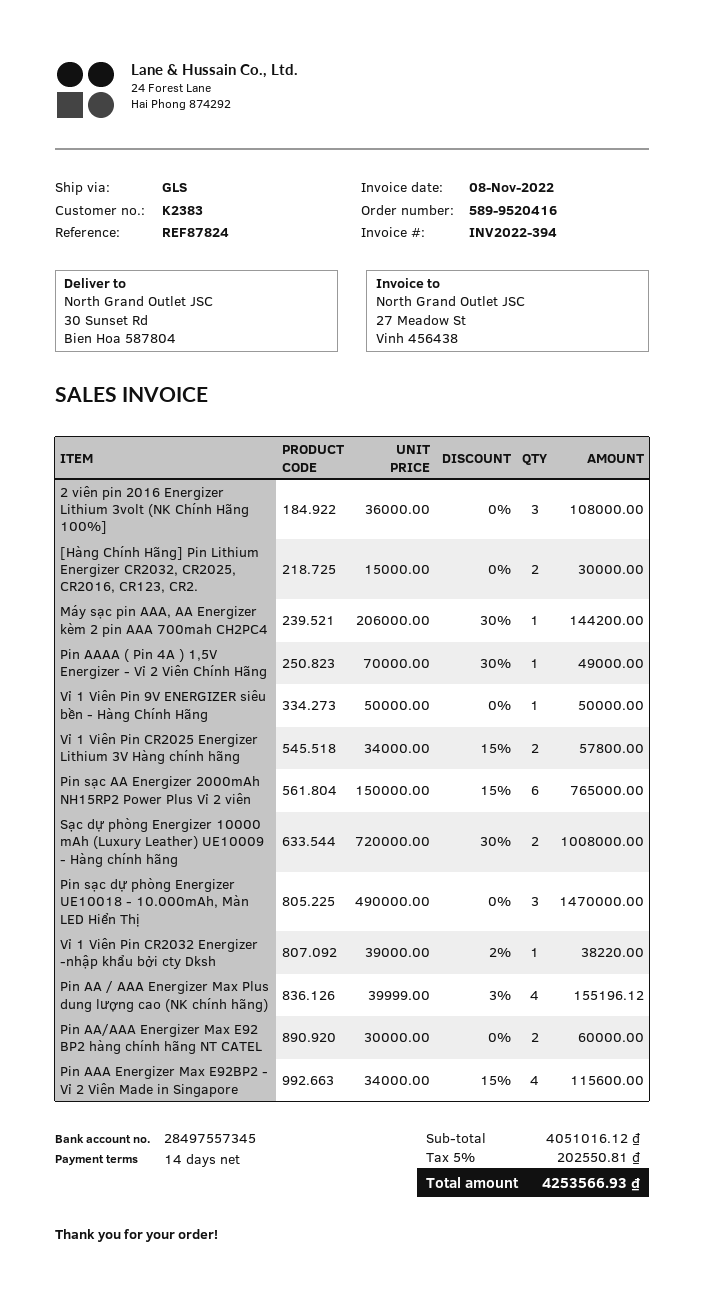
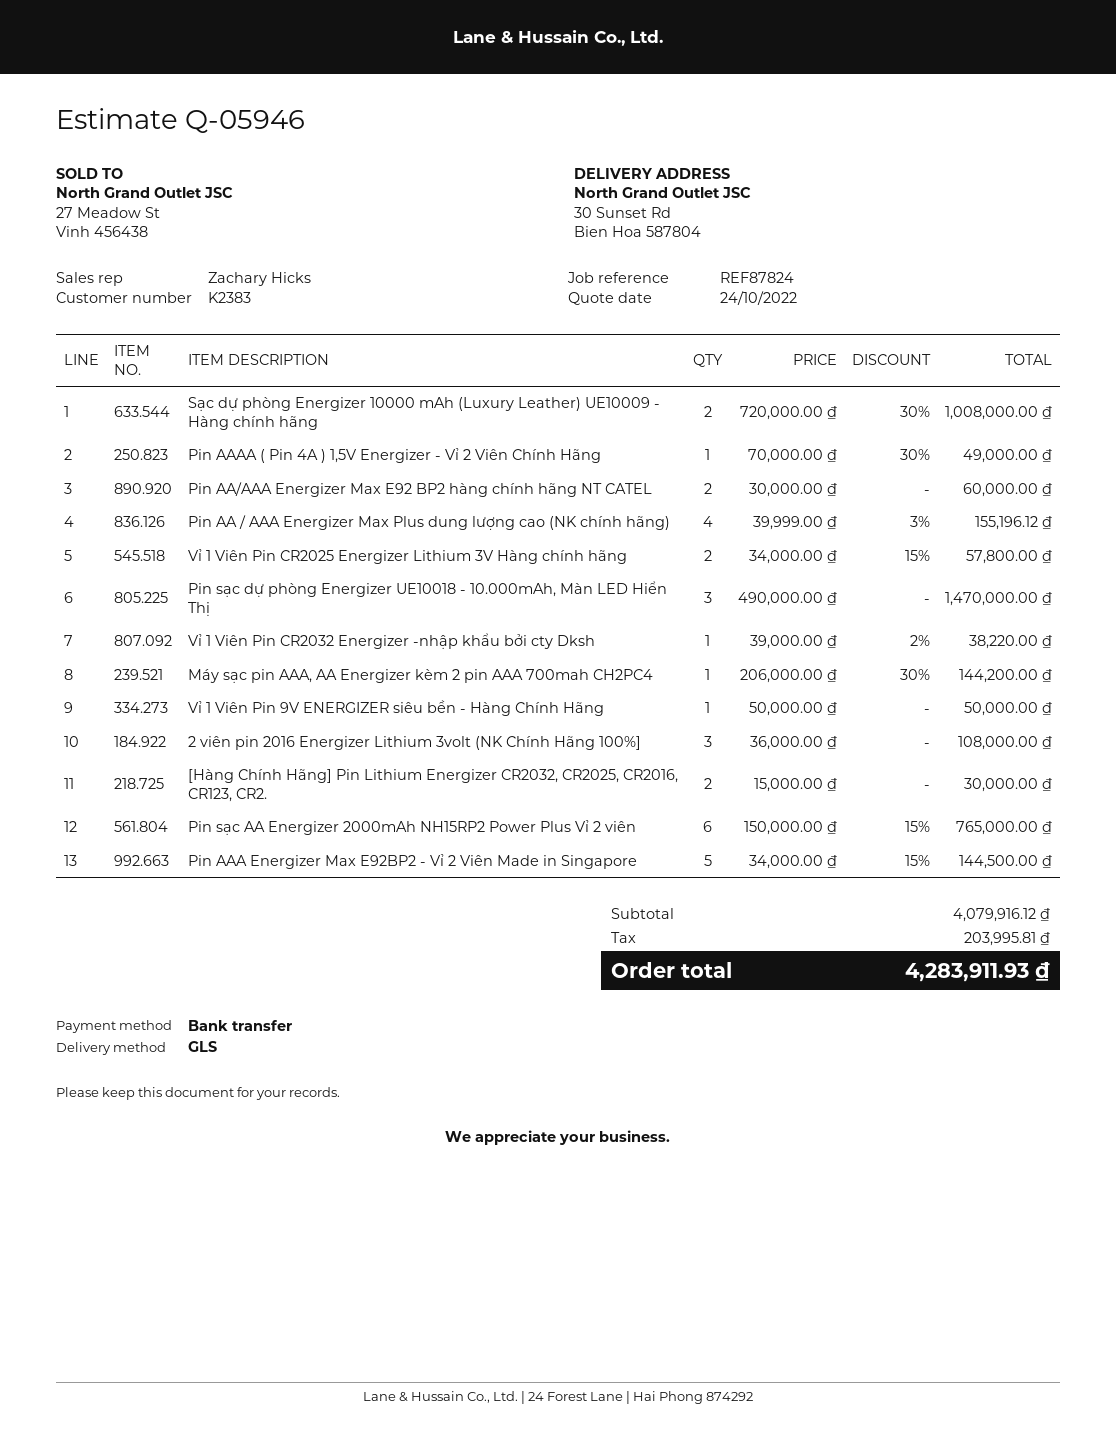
Pin AAA Energizer Max E92BP2 - Vỉ 2 Viên Made in Singapore: 4 x 34000.00 - 15% = 115600.00 -> 5 x 34000.00 - 15% = 144500.00
subtotal: 4051016.12 -> 4079916.12
tax: 202550.81 -> 203995.81
total: 4253566.93 -> 4283911.93

